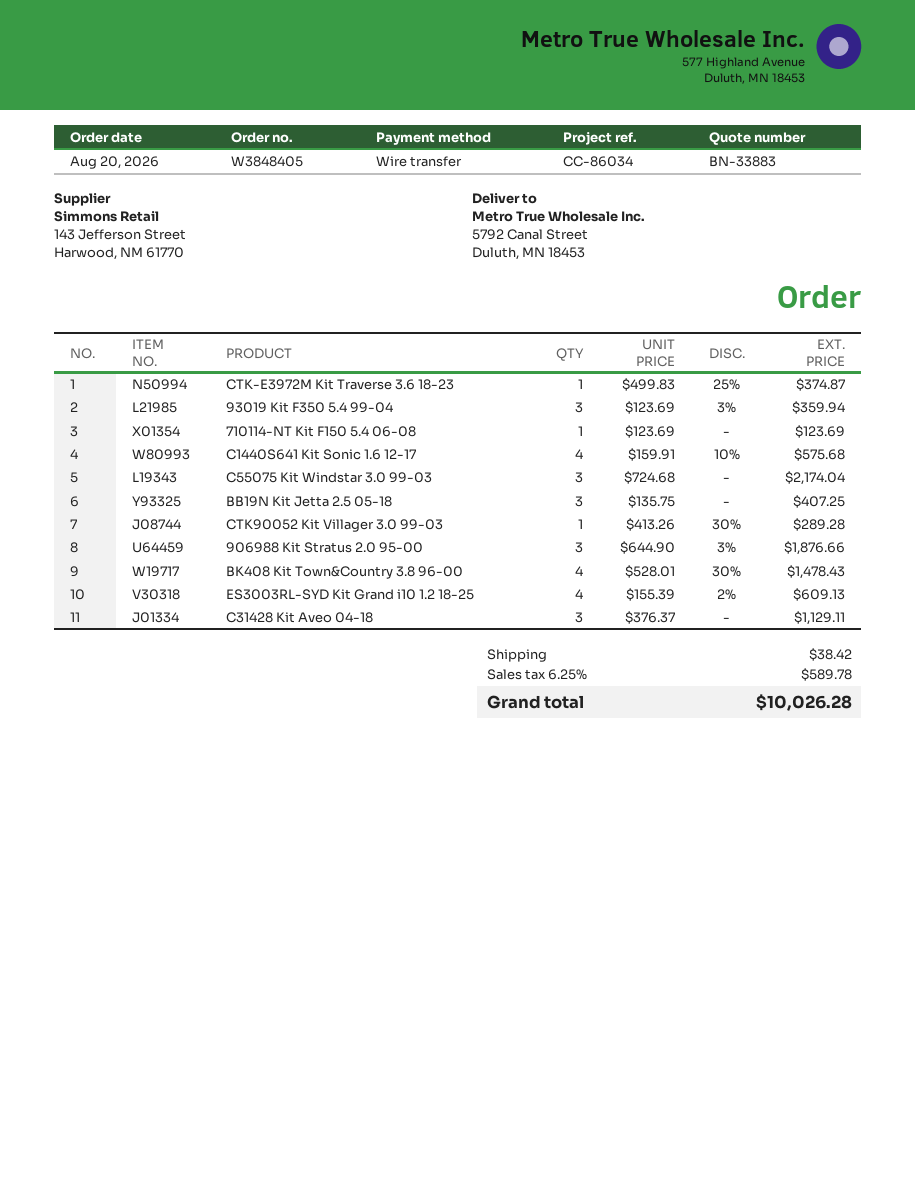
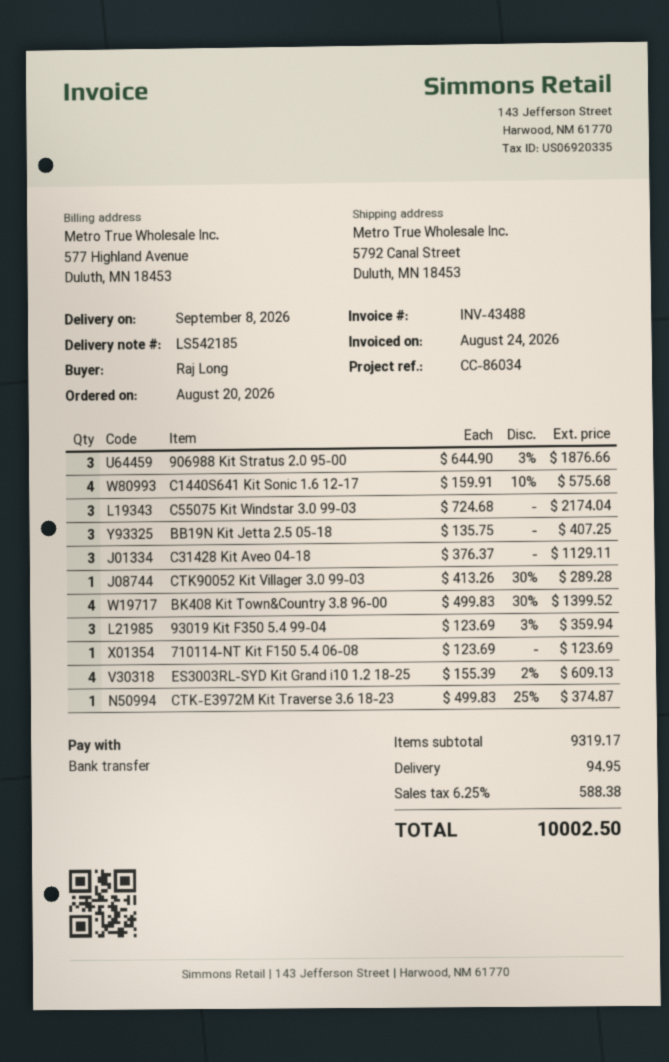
BK408 Kit Town&Country 3.8 96-00: 4 x 528.01 - 30% = 1478.43 -> 4 x 499.83 - 30% = 1399.52
shipping: 38.42 -> 94.95
tax: 6.25% = 589.78 -> 6.25% = 588.38
total: 10026.28 -> 10002.50

